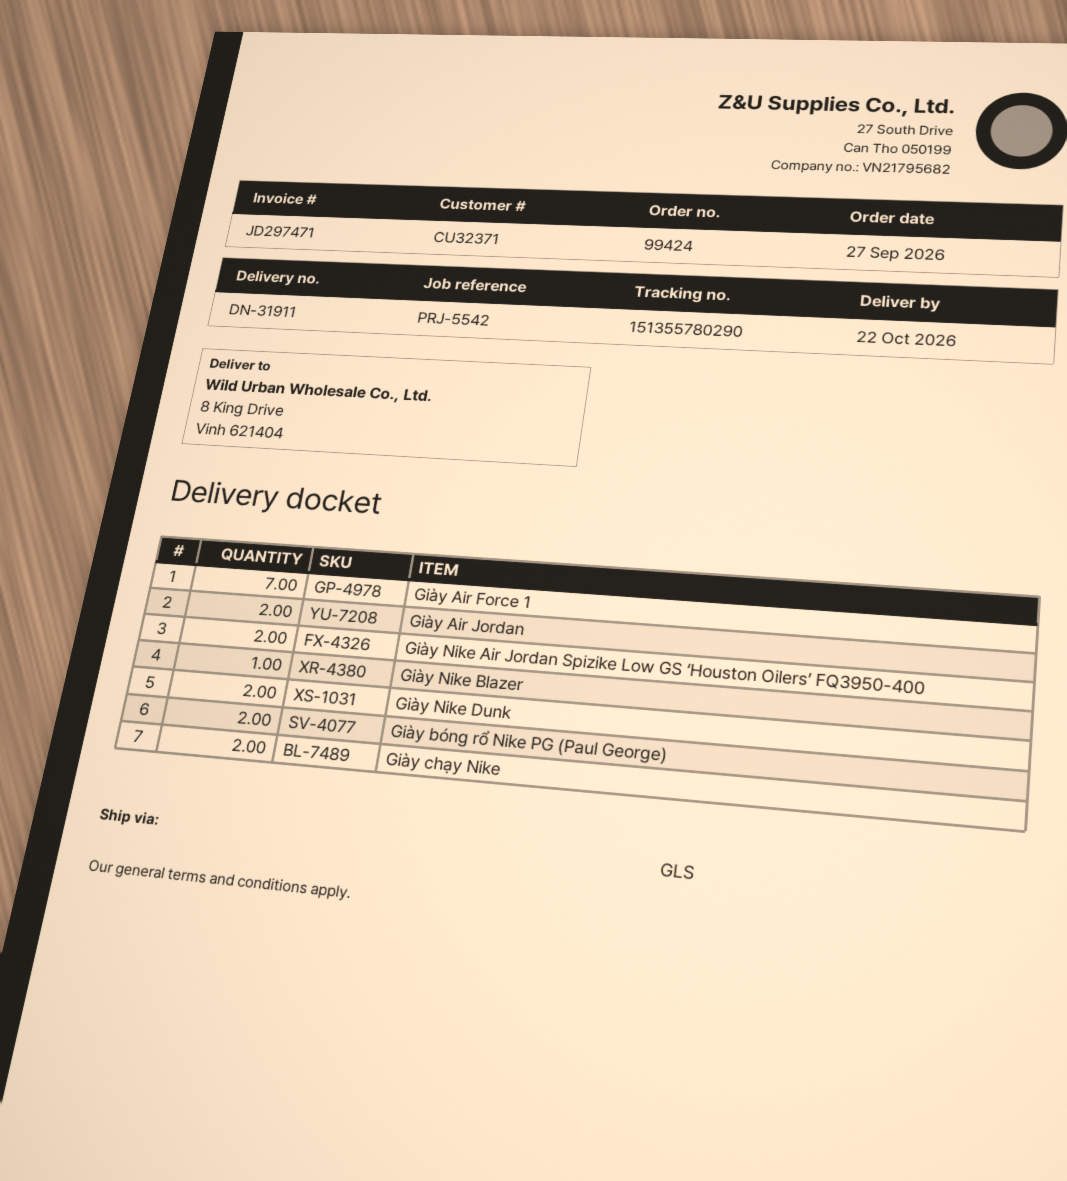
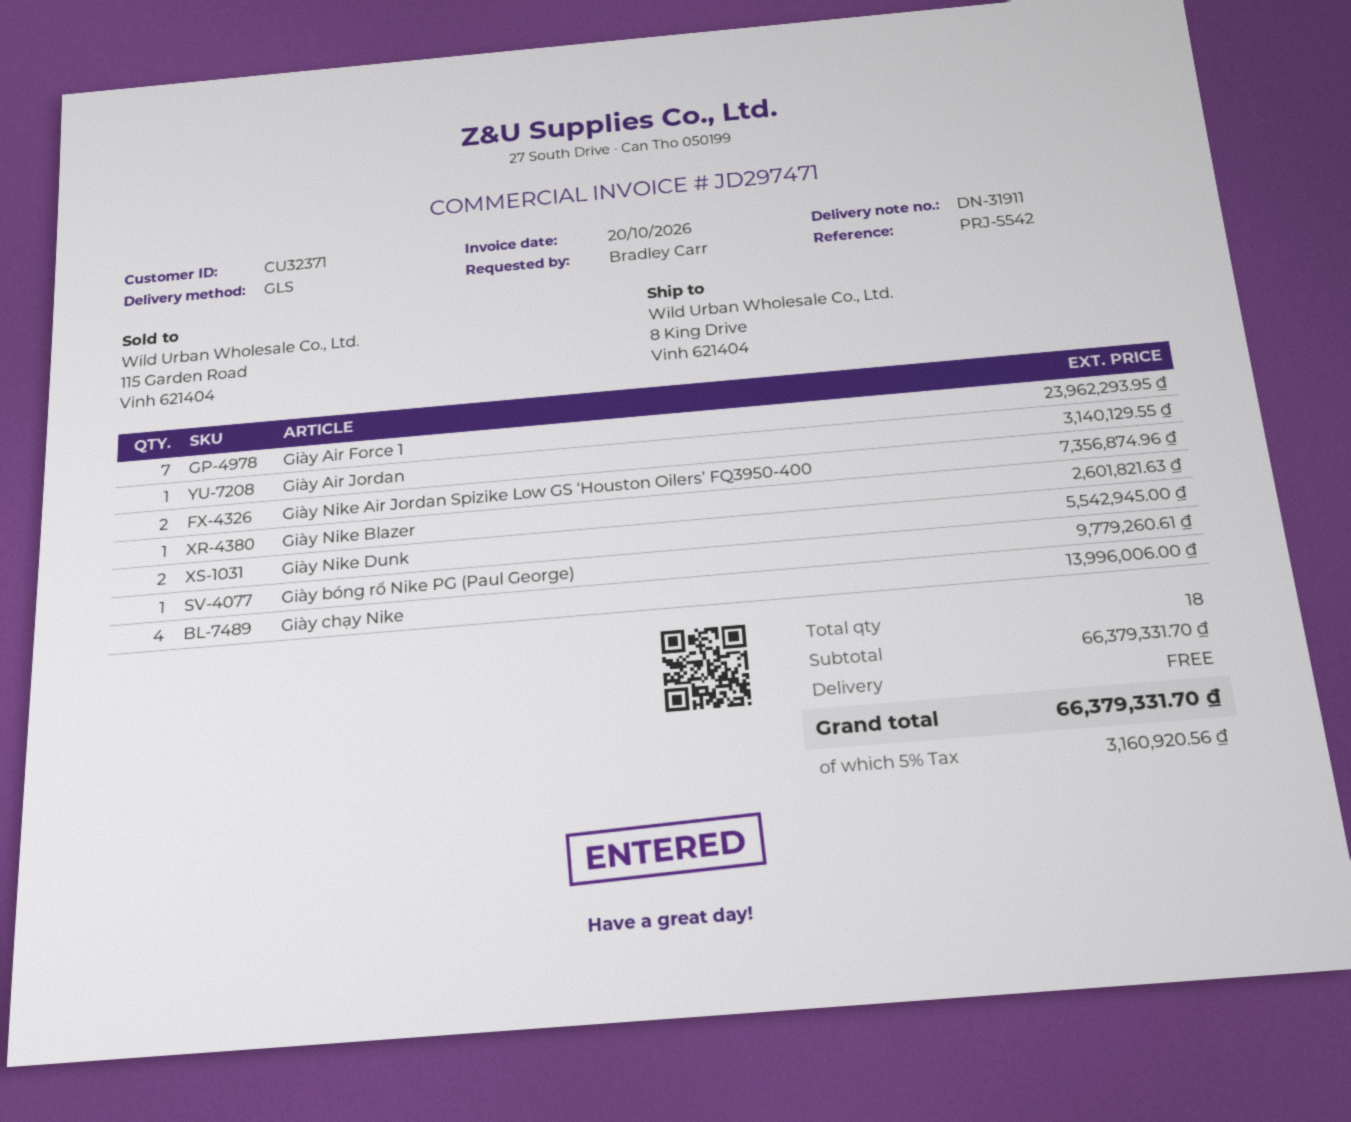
Giày Air Jordan: 2 -> 1
Giày bóng rổ Nike PG (Paul George): 2 -> 1
Giày chạy Nike: 2 -> 4

